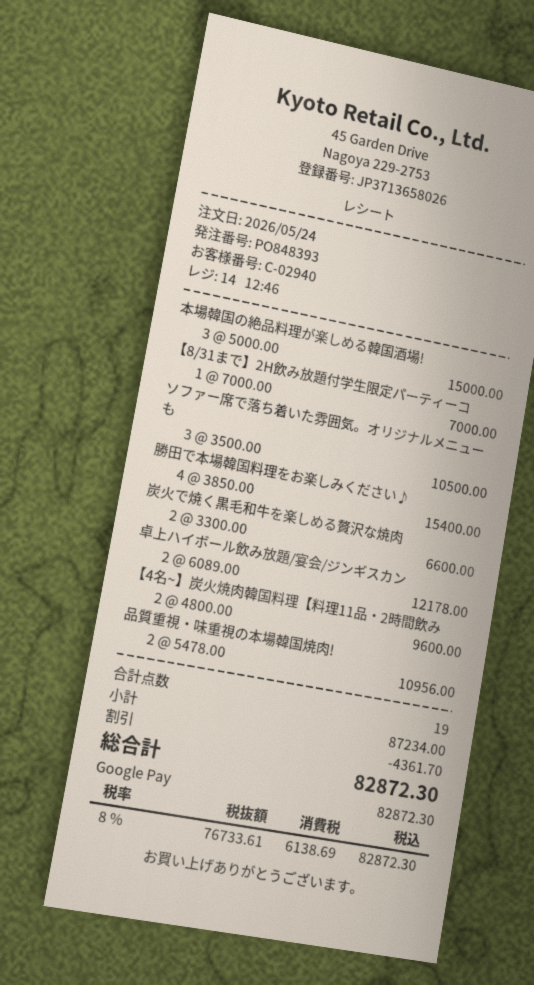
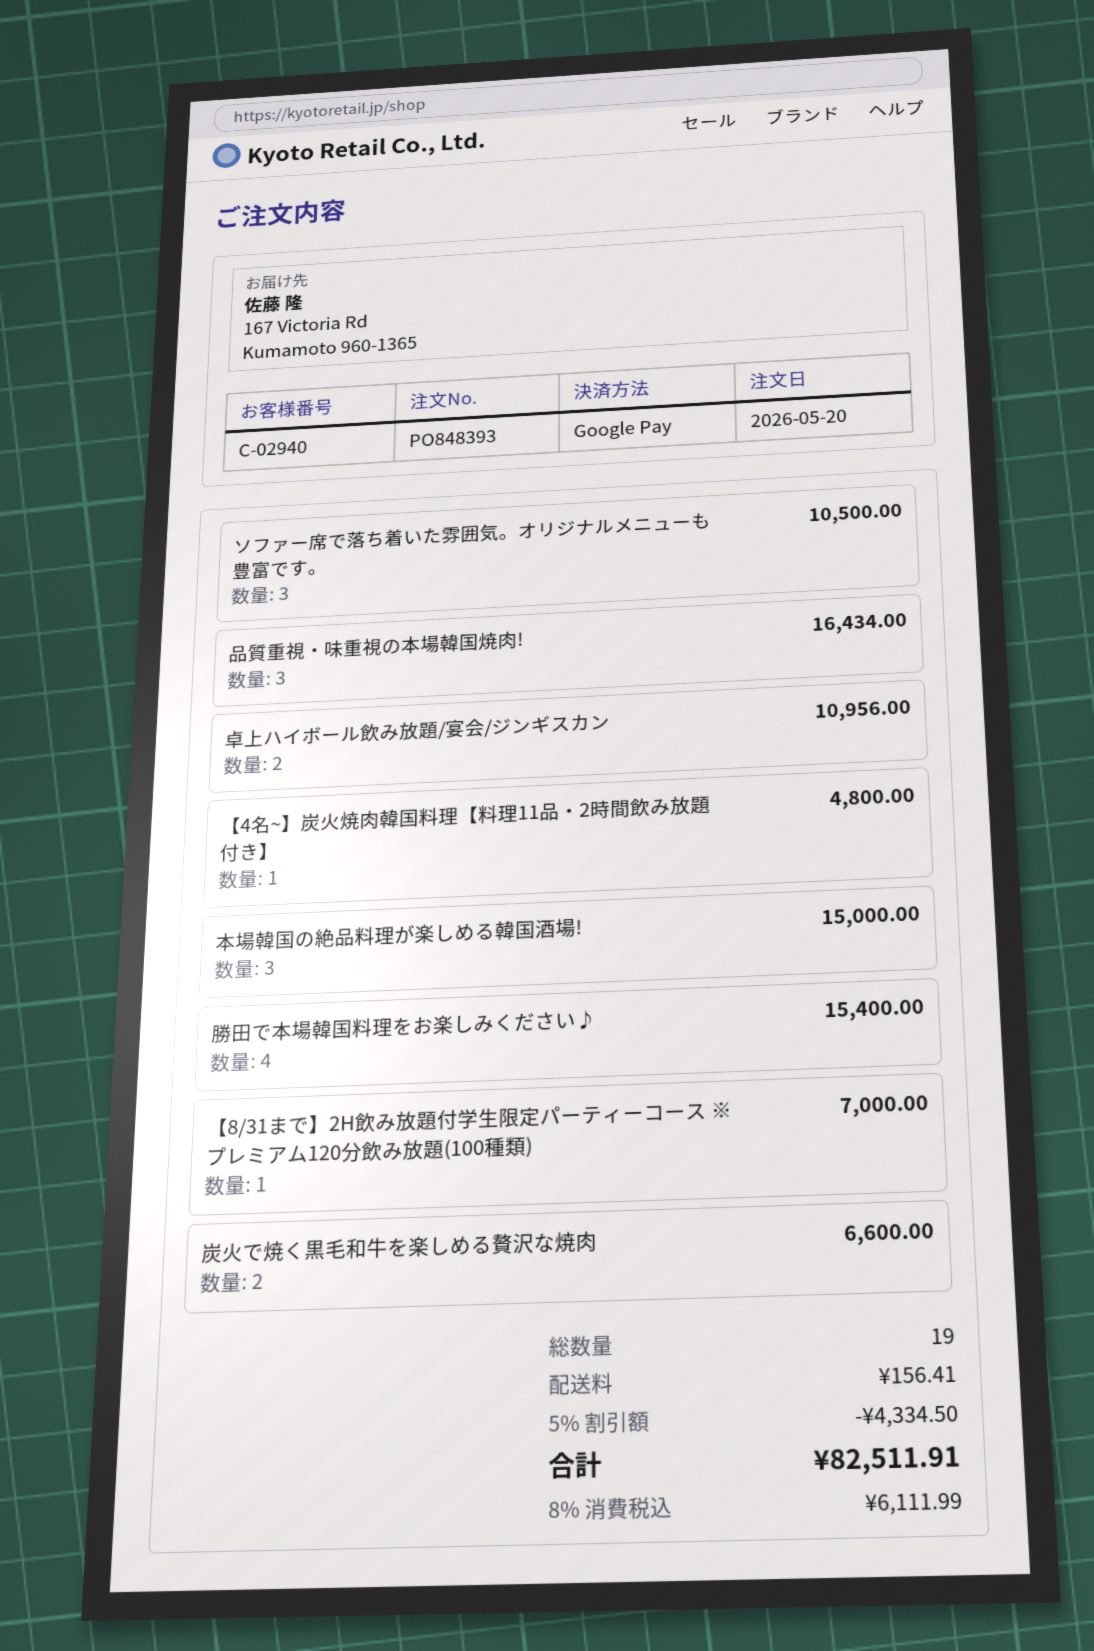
order date: 2026-05-24 -> 2026-05-20
卓上ハイボール飲み放題/宴会/ジンギスカン: 2 for 12178.00 -> 2 for 10956.00
【4名~】炭火焼肉韓国料理【料理11品・2時間飲み: 2 for 9600.00 -> 1 for 4800.00
品質重視・味重視の本場韓国焼肉!: 2 for 10956.00 -> 3 for 16434.00
discount: 4361.70 -> 4334.50
shipping: none -> 156.41
tax: 8% = 6138.69 -> 8% = 6111.99
total: 82872.30 -> 82511.91

